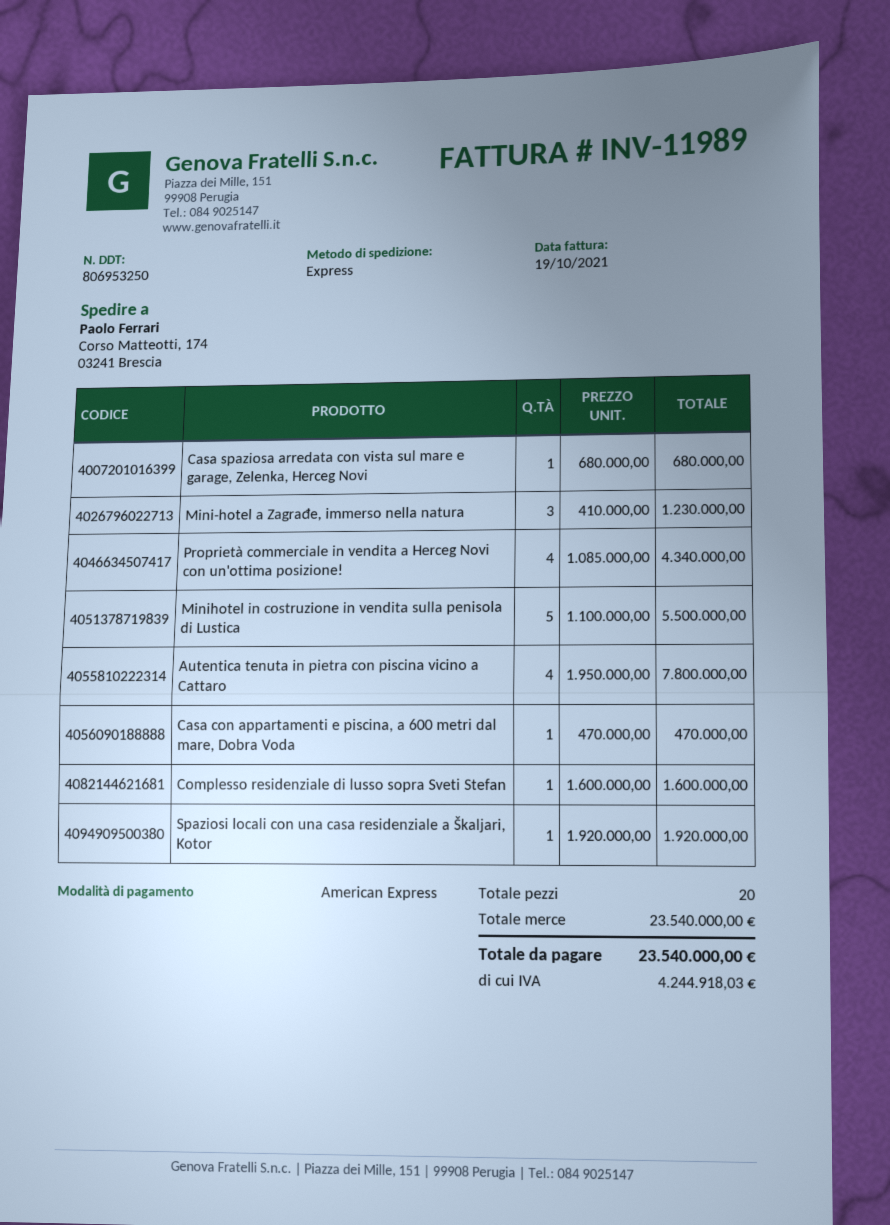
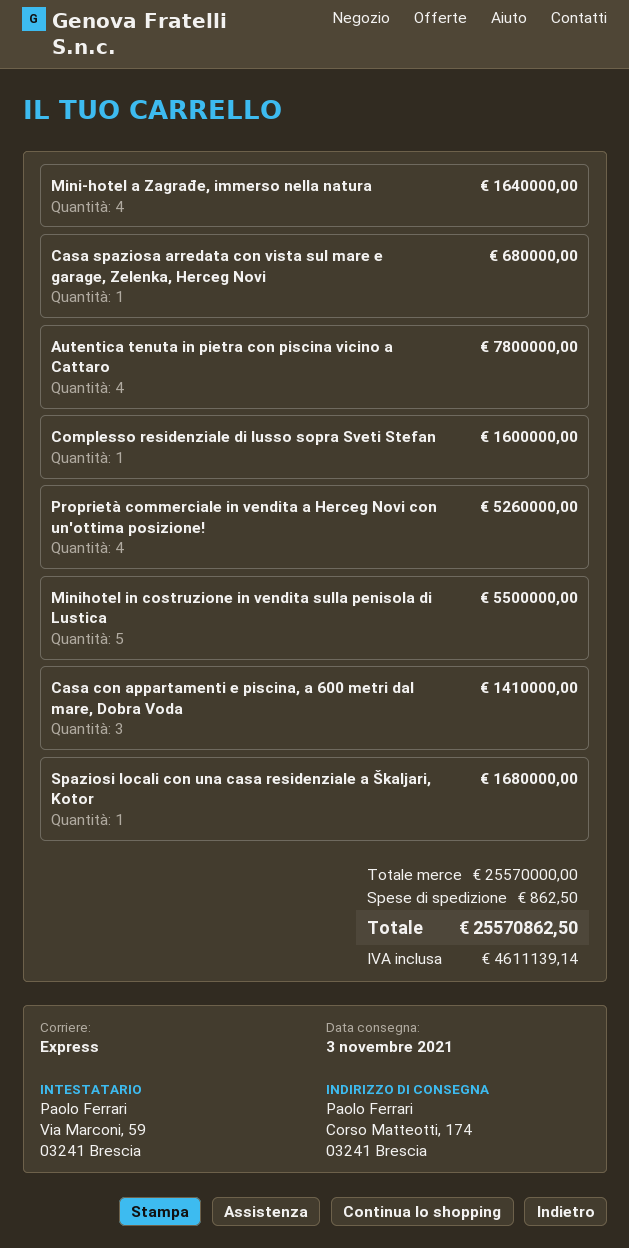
Mini-hotel a Zagrađe, immerso nella natura: 3 for 1230000.00 -> 4 for 1640000.00
Proprietà commerciale in vendita a Herceg Novi con un'ottima posizione!: 4 for 4340000.00 -> 4 for 5260000.00
Casa con appartamenti e piscina, a 600 metri dal mare, Dobra Voda: 1 for 470000.00 -> 3 for 1410000.00
Spaziosi locali con una casa residenziale a Škaljari, Kotor: 1 for 1920000.00 -> 1 for 1680000.00
subtotal: 23540000.00 -> 25570000.00
shipping: none -> 862.50
tax: 4244918.03 -> 4611139.14
total: 23540000.00 -> 25570862.50

